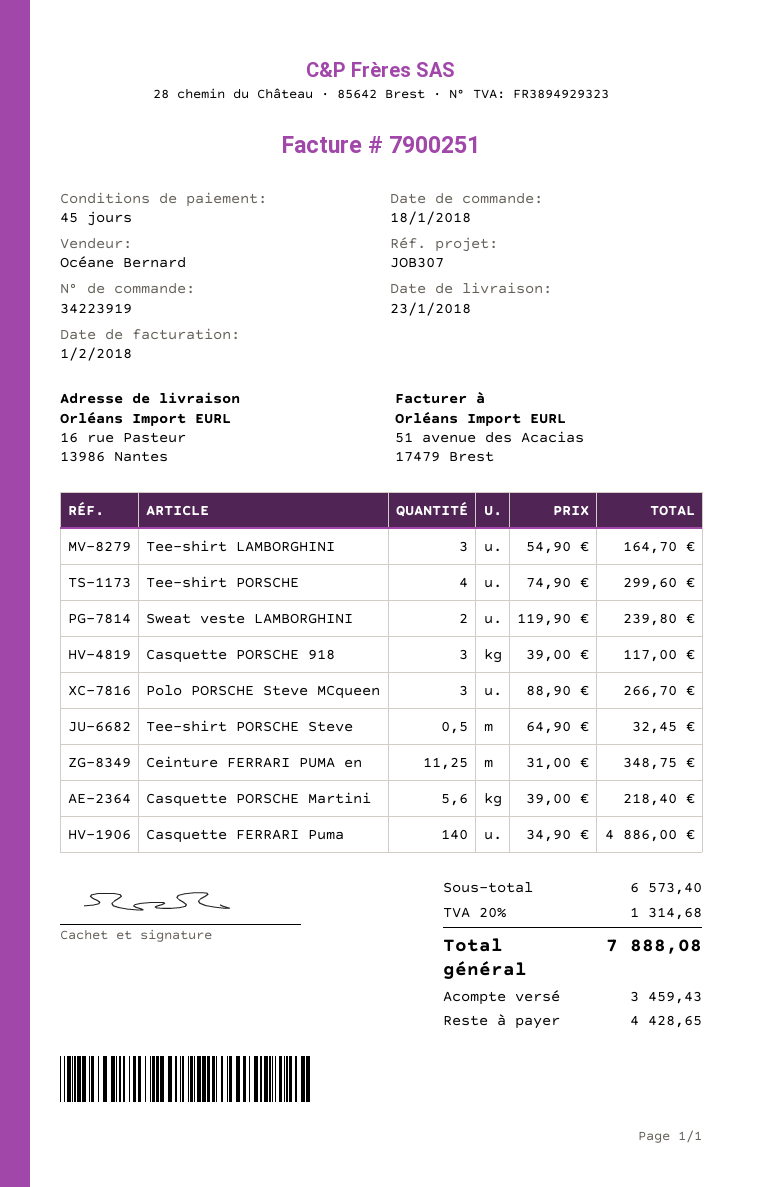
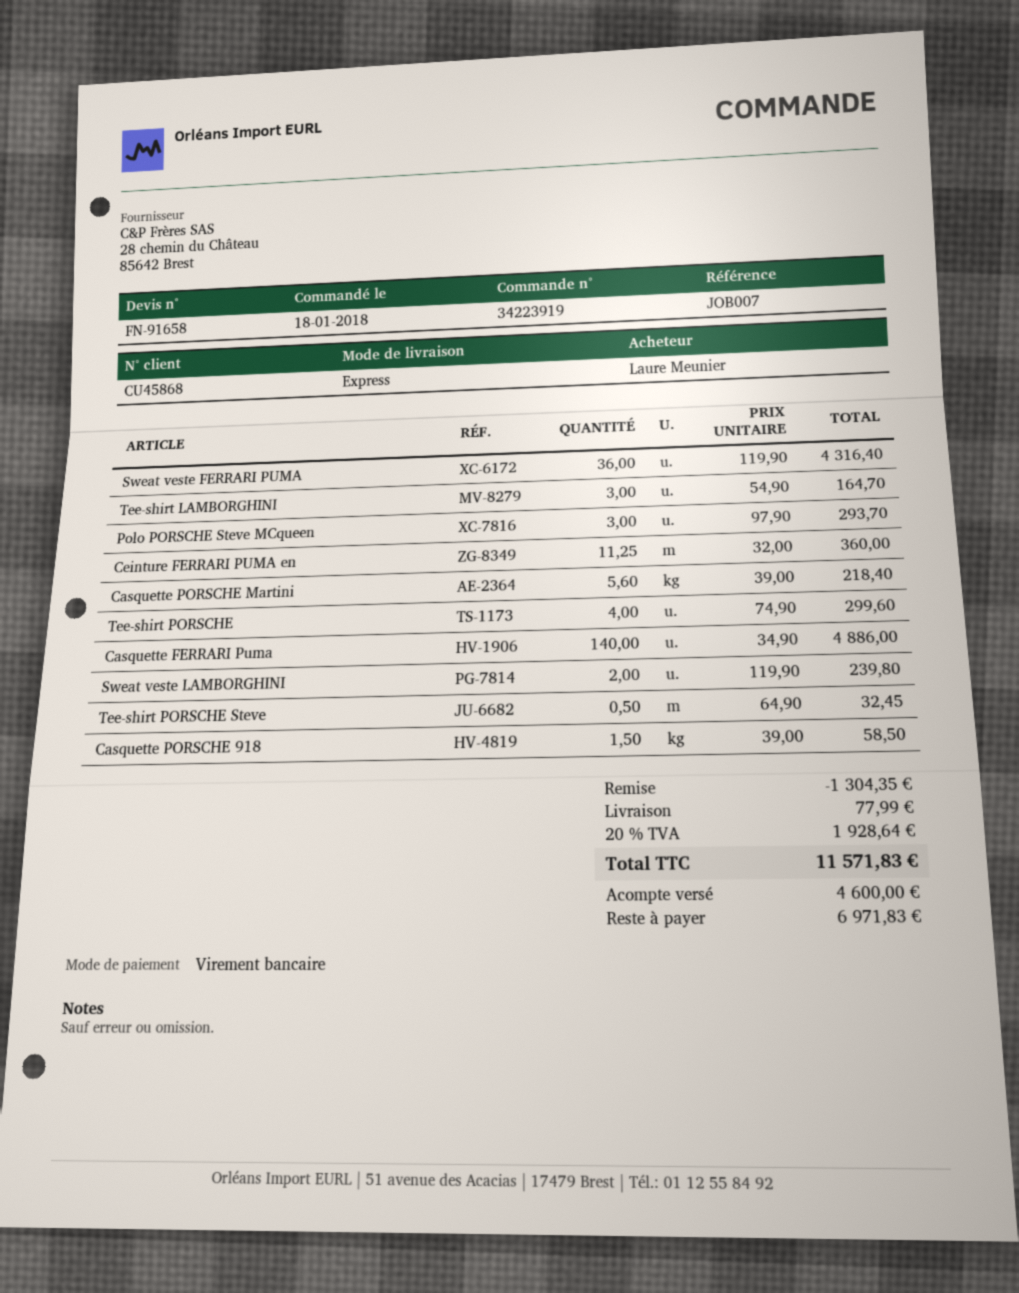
reference: JOB307 -> JOB007
Casquette PORSCHE 918: 3 x 39.00 = 117.00 -> 1.5 x 39.00 = 58.50
Polo PORSCHE Steve MCqueen: 3 x 88.90 = 266.70 -> 3 x 97.90 = 293.70
Ceinture FERRARI PUMA en: 11.25 x 31.00 = 348.75 -> 11.25 x 32.00 = 360.00
Sweat veste FERRARI PUMA: none -> 36 x 119.90 = 4316.40
discount: none -> 1304.35
shipping: none -> 77.99
tax: 20% = 1314.68 -> 20% = 1928.64
total: 7888.08 -> 11571.83
deposit: 3459.43 -> 4600.00
balance: 4428.65 -> 6971.83

